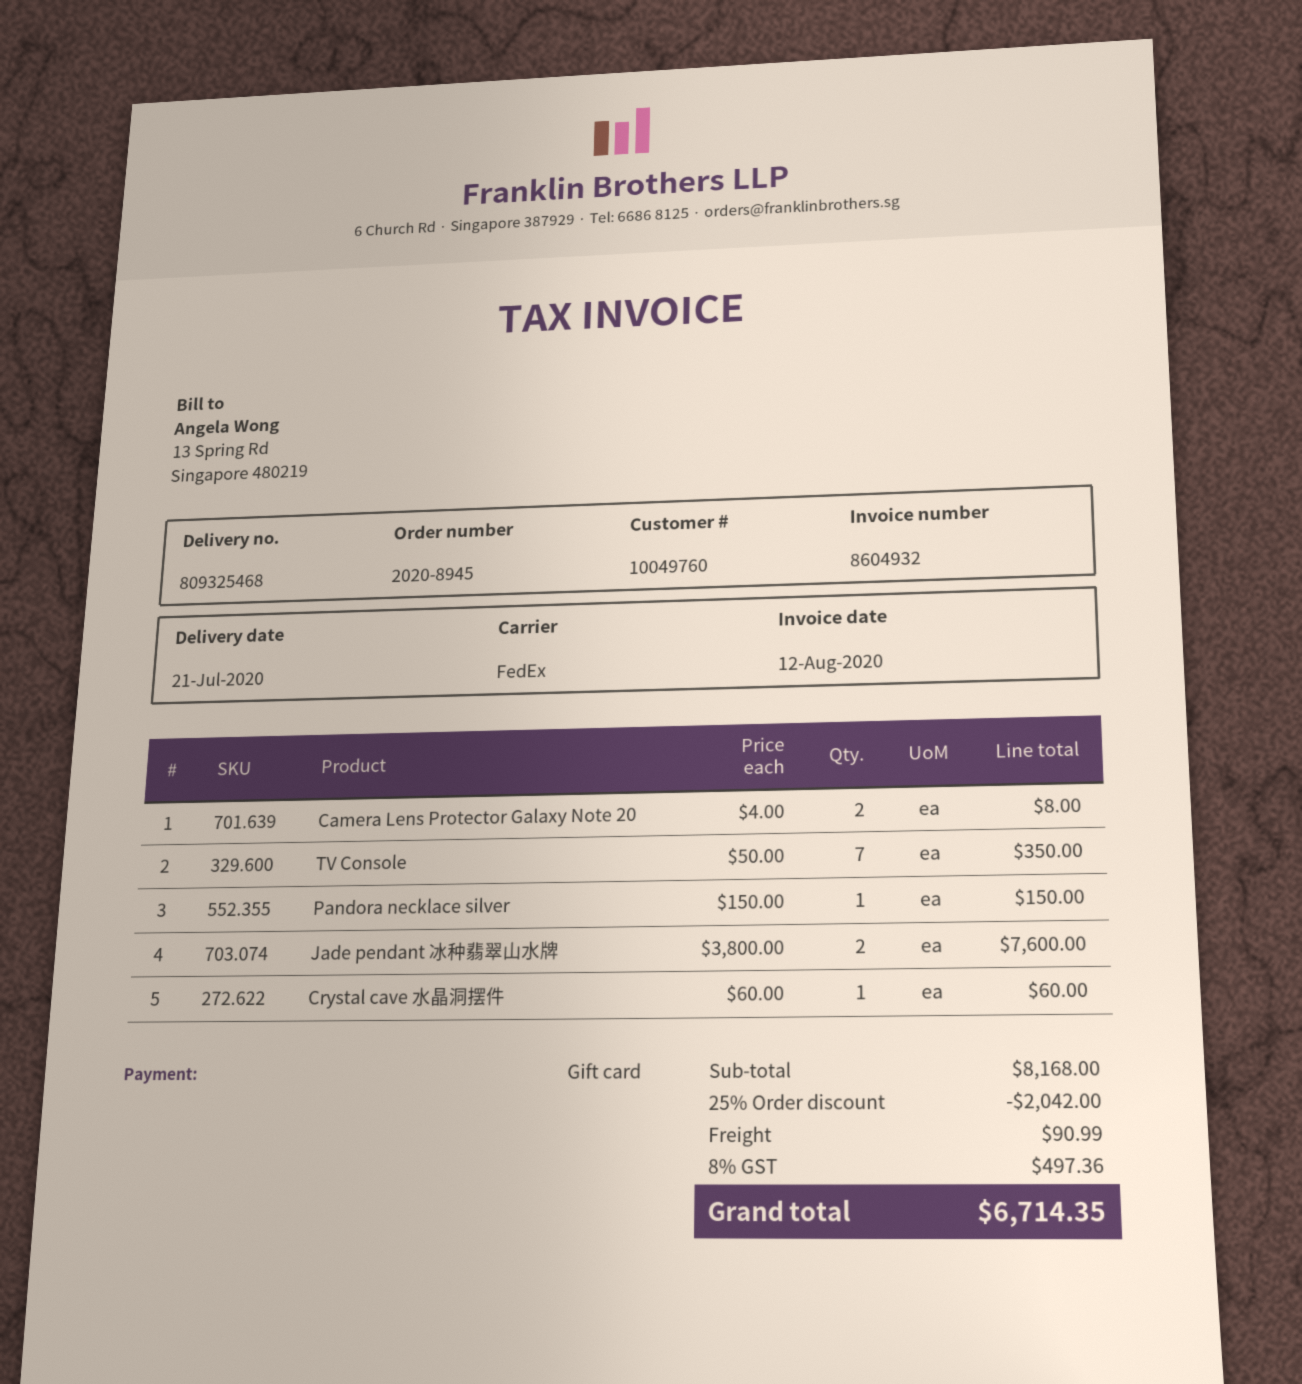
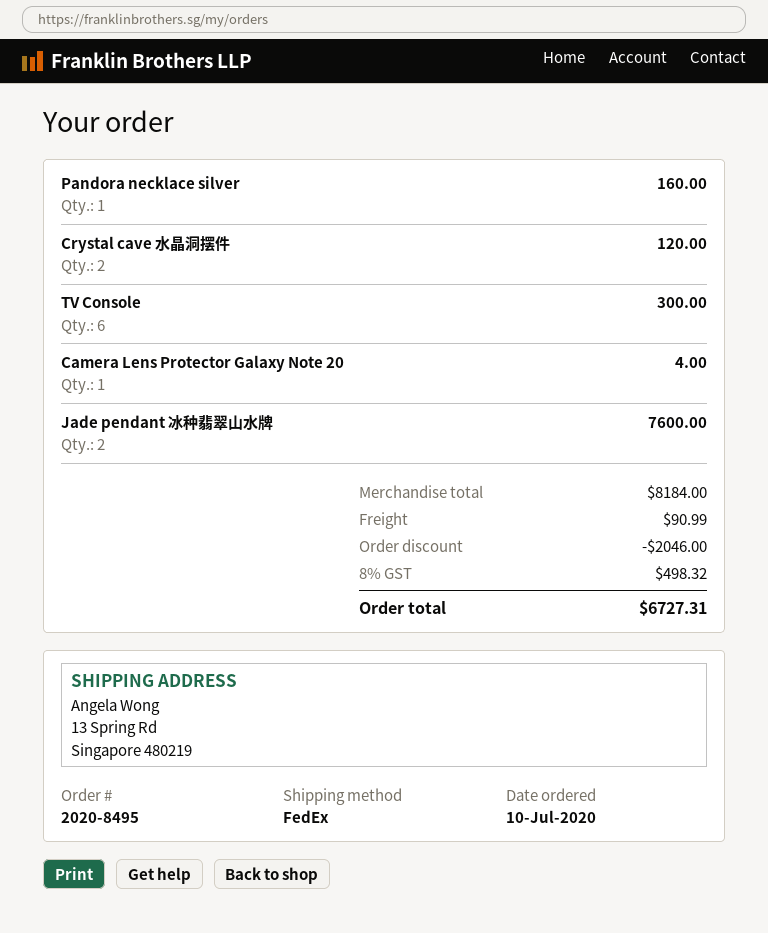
order number: 2020-8945 -> 2020-8495
Camera Lens Protector Galaxy Note 20: 2 for 8.00 -> 1 for 4.00
TV Console: 7 for 350.00 -> 6 for 300.00
Pandora necklace silver: 1 for 150.00 -> 1 for 160.00
Crystal cave 水晶洞摆件: 1 for 60.00 -> 2 for 120.00
subtotal: 8168.00 -> 8184.00
discount: 2042.00 -> 2046.00
tax: 8% = 497.36 -> 8% = 498.32
total: 6714.35 -> 6727.31

